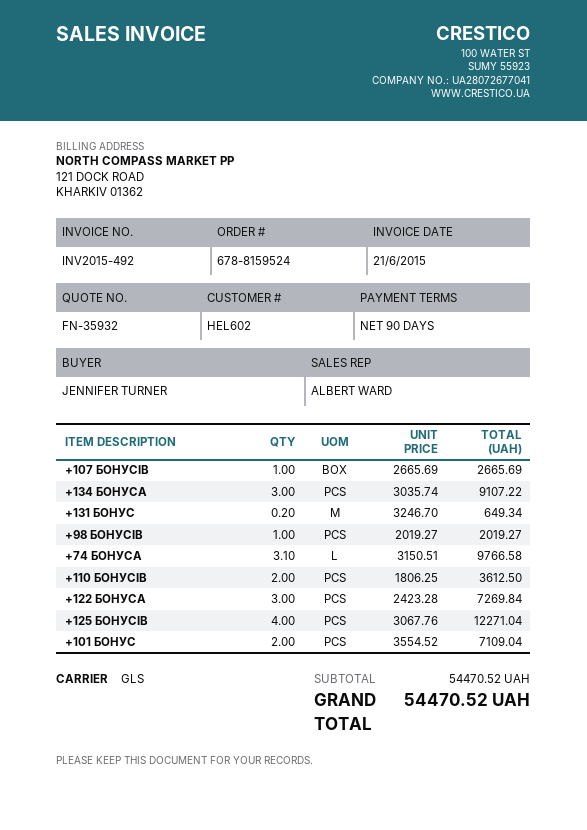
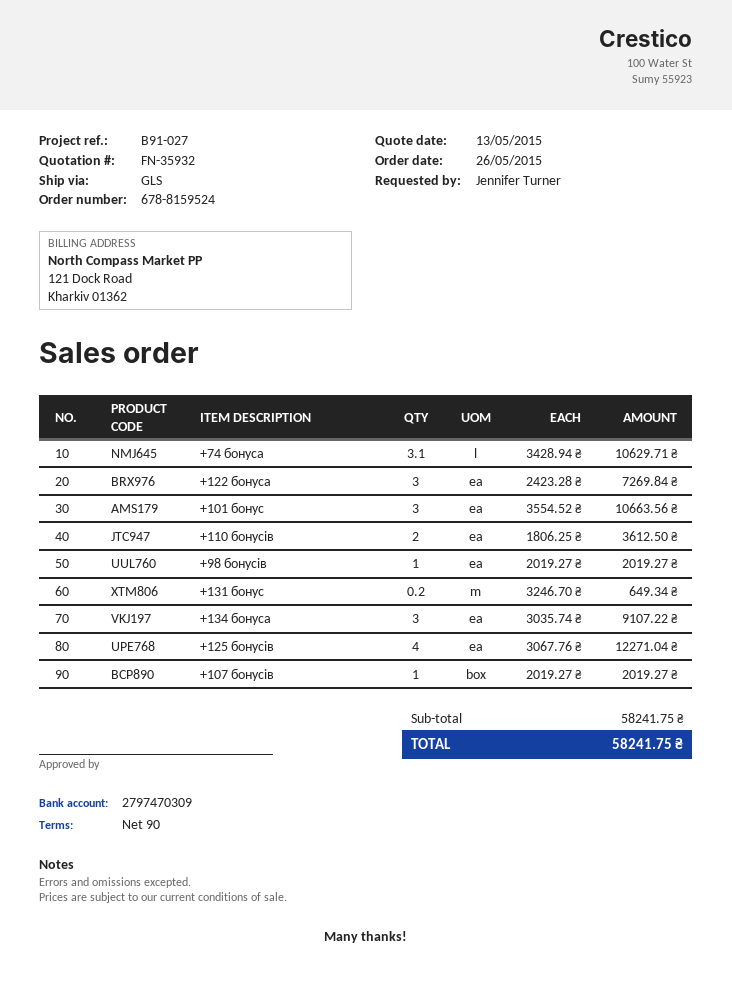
+107 БОНУСІВ: 1 x 2665.69 = 2665.69 -> 1 x 2019.27 = 2019.27
+74 БОНУСА: 3.1 x 3150.51 = 9766.58 -> 3.1 x 3428.94 = 10629.71
+101 БОНУС: 2 x 3554.52 = 7109.04 -> 3 x 3554.52 = 10663.56
subtotal: 54470.52 -> 58241.75
total: 54470.52 -> 58241.75

